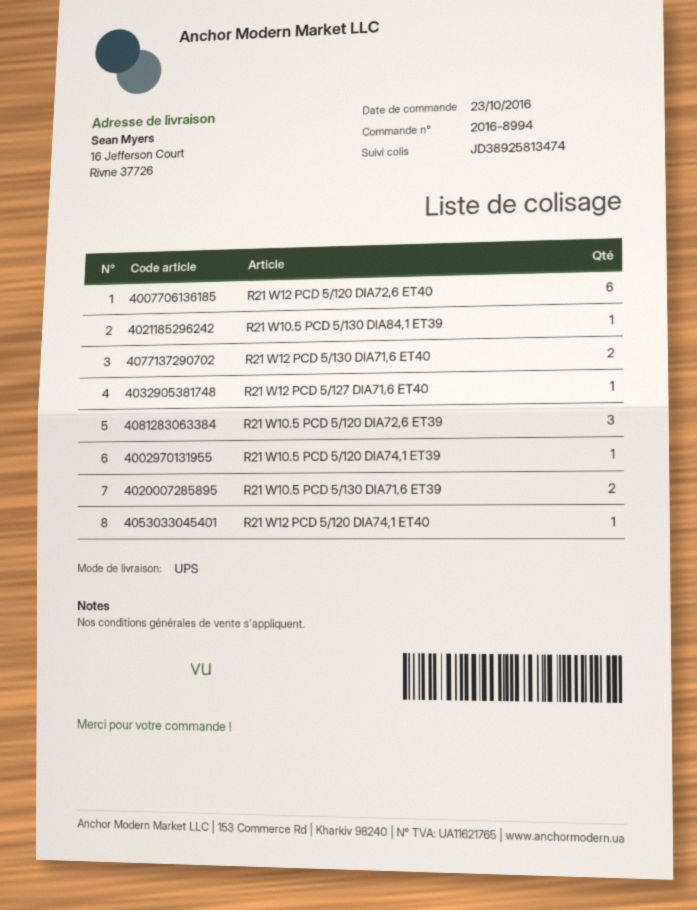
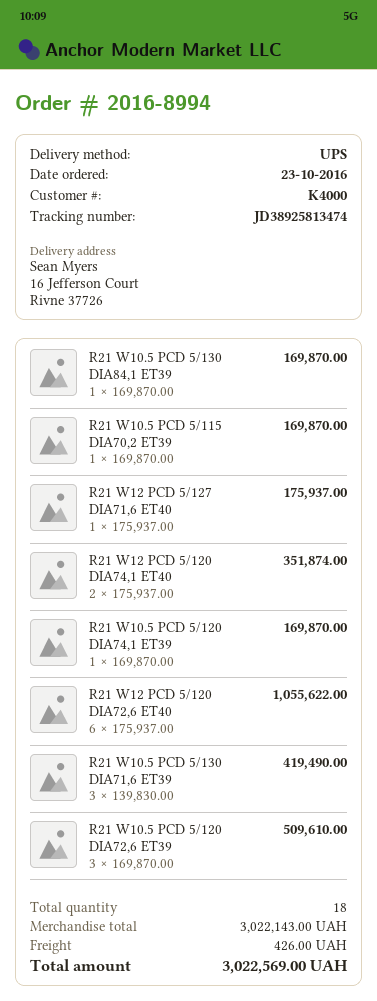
R21 W12 PCD 5/130 DIA71,6 ET40: 2 -> none
R21 W10.5 PCD 5/130 DIA71,6 ET39: 2 -> 3
R21 W12 PCD 5/120 DIA74,1 ET40: 1 -> 2
R21 W10.5 PCD 5/115 DIA70,2 ET39: none -> 1

